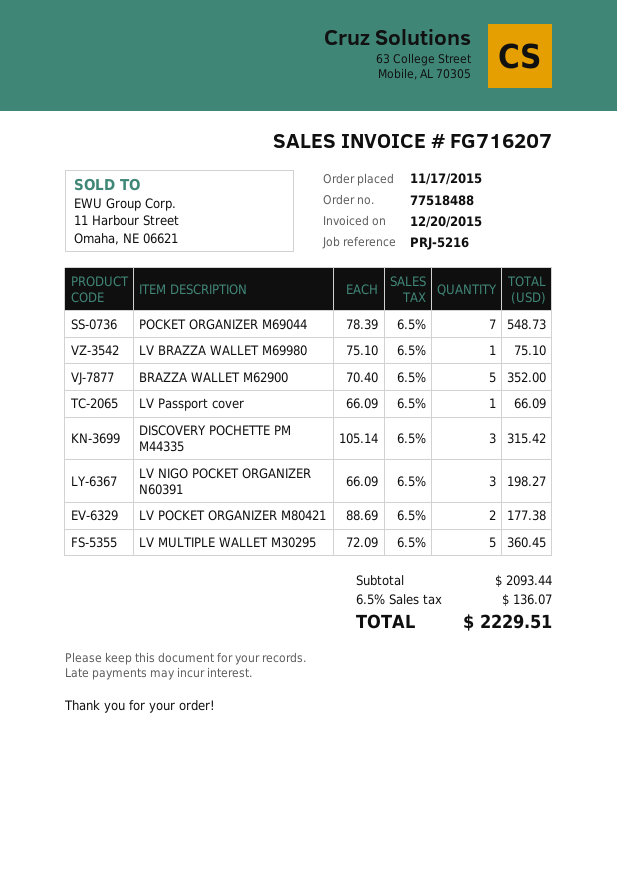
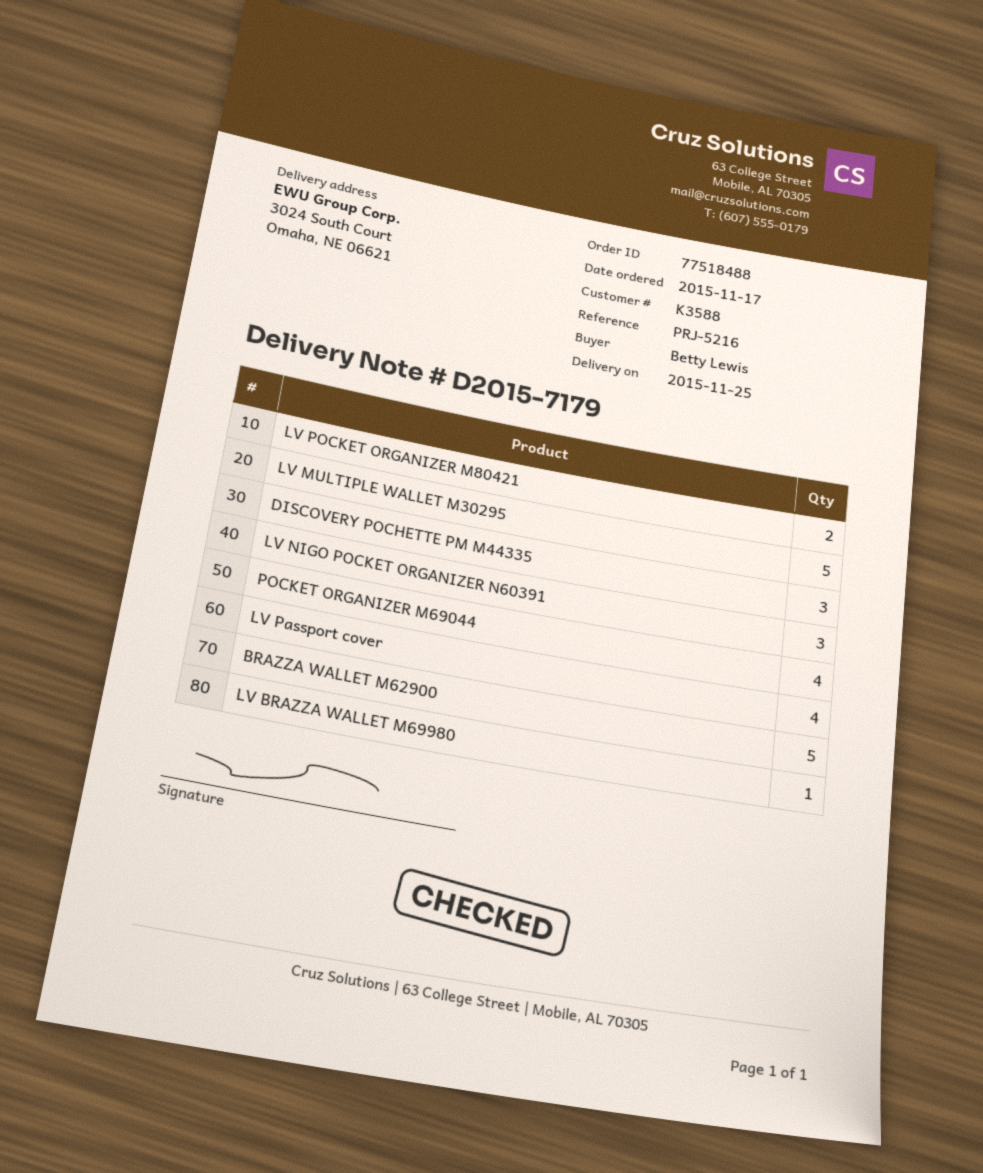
POCKET ORGANIZER M69044: 7 -> 4
LV Passport cover: 1 -> 4

